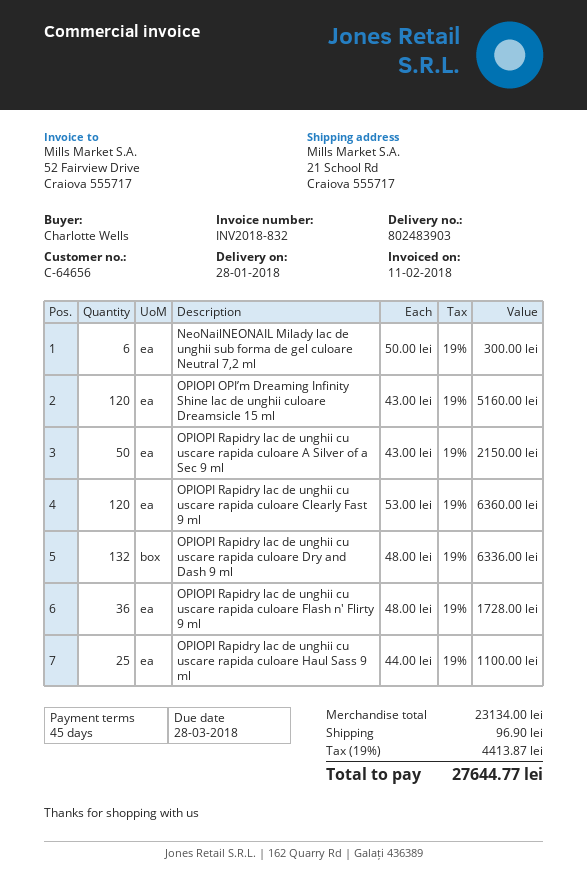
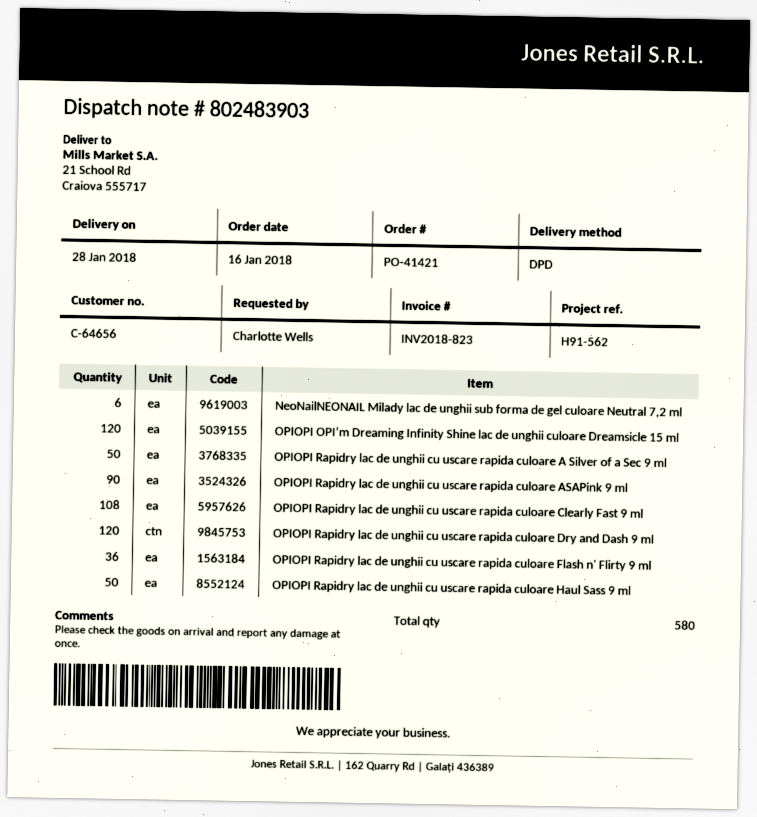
invoice number: INV2018-832 -> INV2018-823
OPIOPI Rapidry lac de unghii cu uscare rapida culoare Clearly Fast 9 ml: 120 -> 108
OPIOPI Rapidry lac de unghii cu uscare rapida culoare Dry and Dash 9 ml: 132 -> 120
OPIOPI Rapidry lac de unghii cu uscare rapida culoare Haul Sass 9 ml: 25 -> 50
OPIOPI Rapidry lac de unghii cu uscare rapida culoare ASAPink 9 ml: none -> 90

